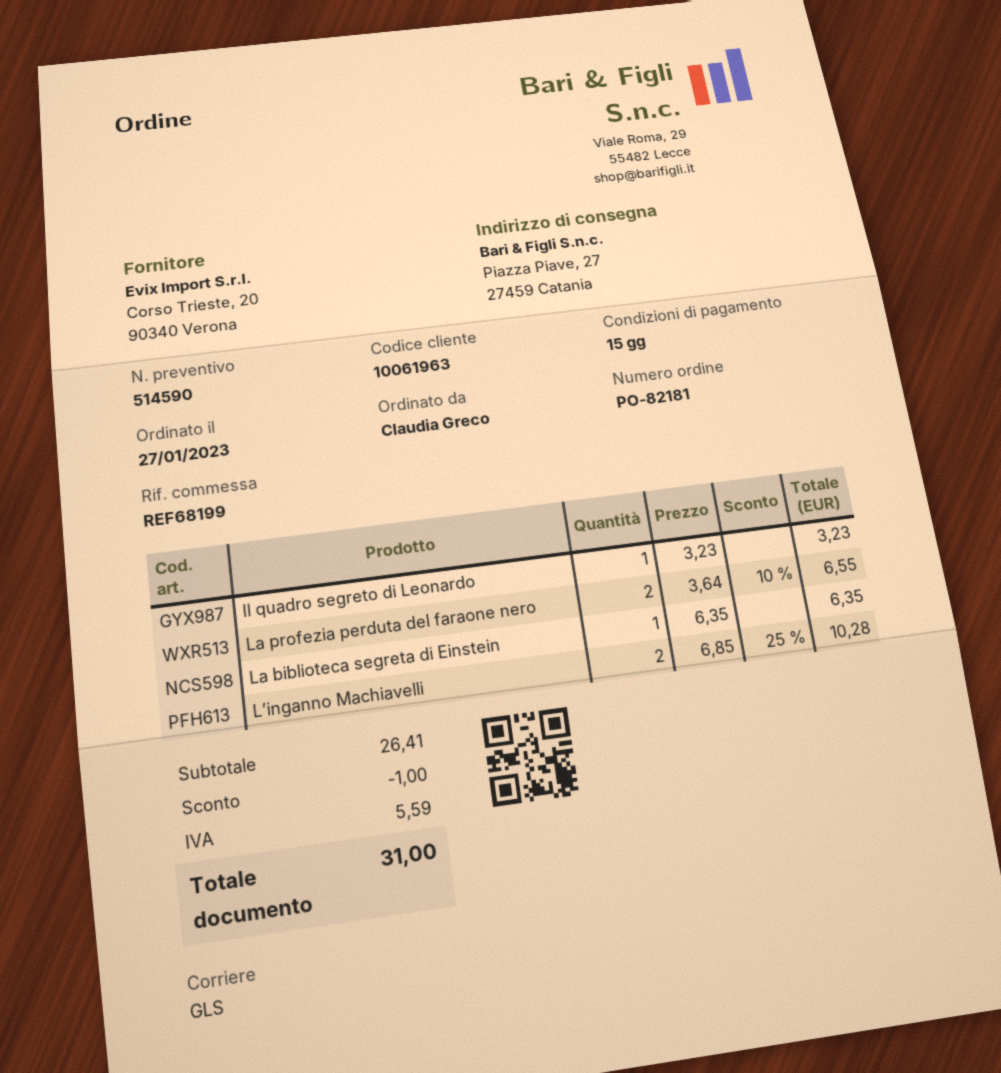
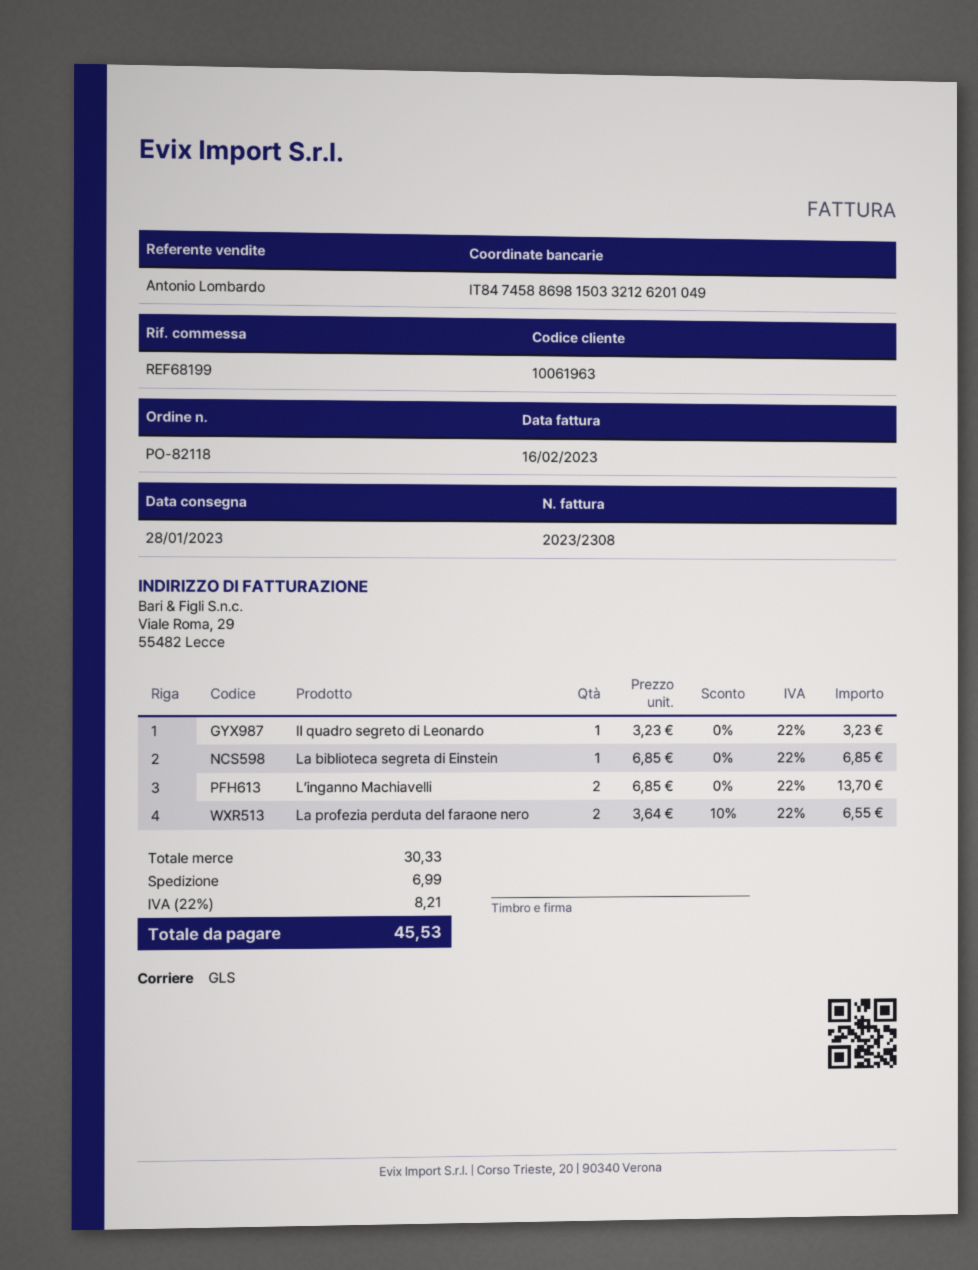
order number: PO-82181 -> PO-82118
La biblioteca segreta di Einstein: 1 x 6.35 = 6.35 -> 1 x 6.85 = 6.85
L’inganno Machiavelli: 2 x 6.85 - 25% = 10.28 -> 2 x 6.85 = 13.70
subtotal: 26.41 -> 30.33
discount: 1.00 -> none
shipping: none -> 6.99
tax: 5.59 -> 8.21
total: 31.00 -> 45.53

